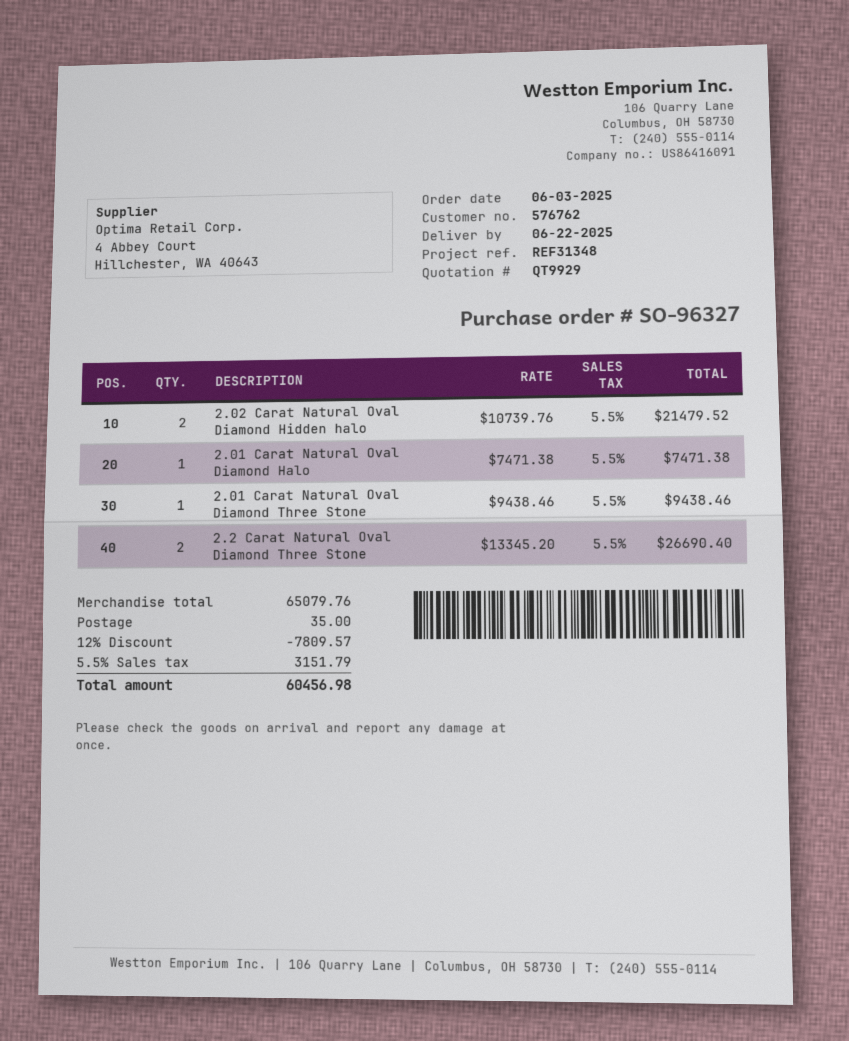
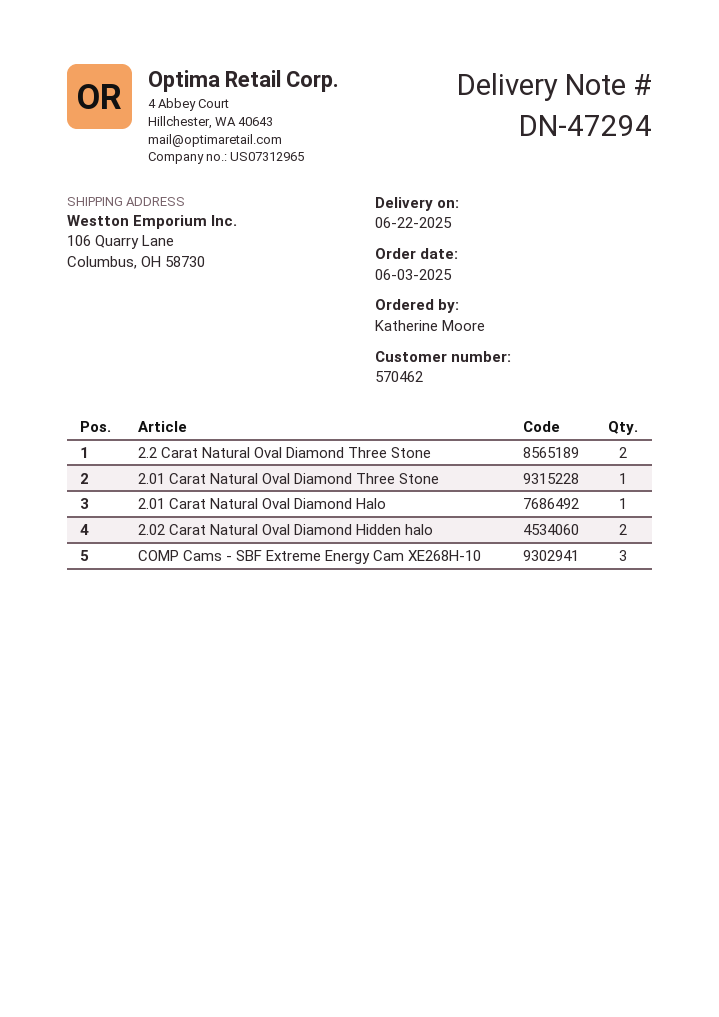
customer number: 576762 -> 570462
COMP Cams - SBF Extreme Energy Cam XE268H-10: none -> 3

